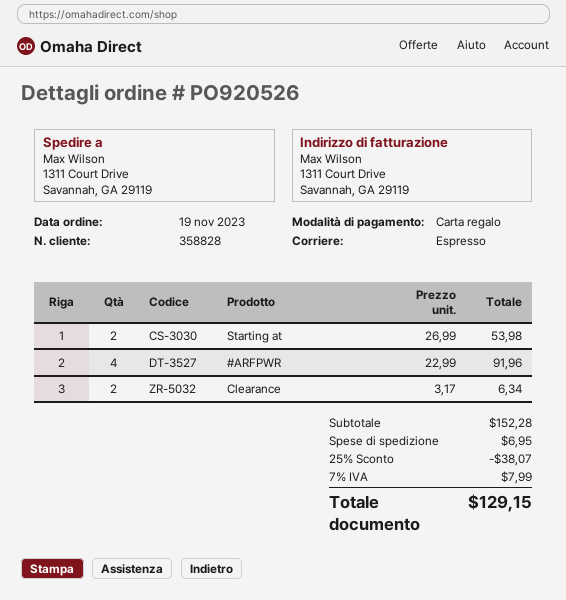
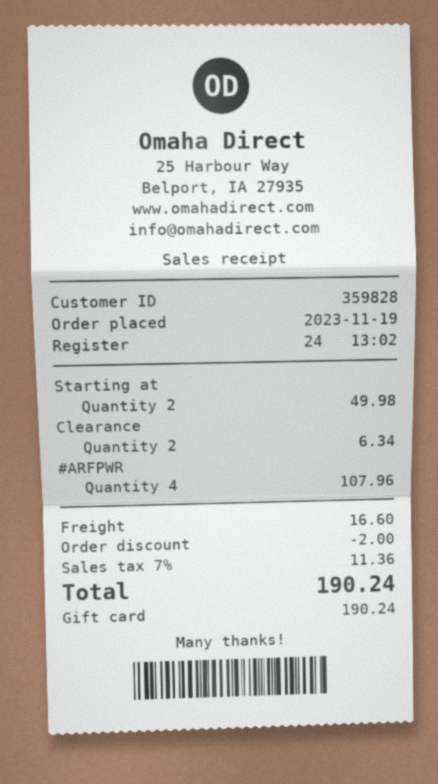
customer number: 358828 -> 359828
Starting at: 2 for 53.98 -> 2 for 49.98
#ARFPWR: 4 for 91.96 -> 4 for 107.96
discount: 38.07 -> 2.00
shipping: 6.95 -> 16.60
tax: 7% = 7.99 -> 7% = 11.36
total: 129.15 -> 190.24

